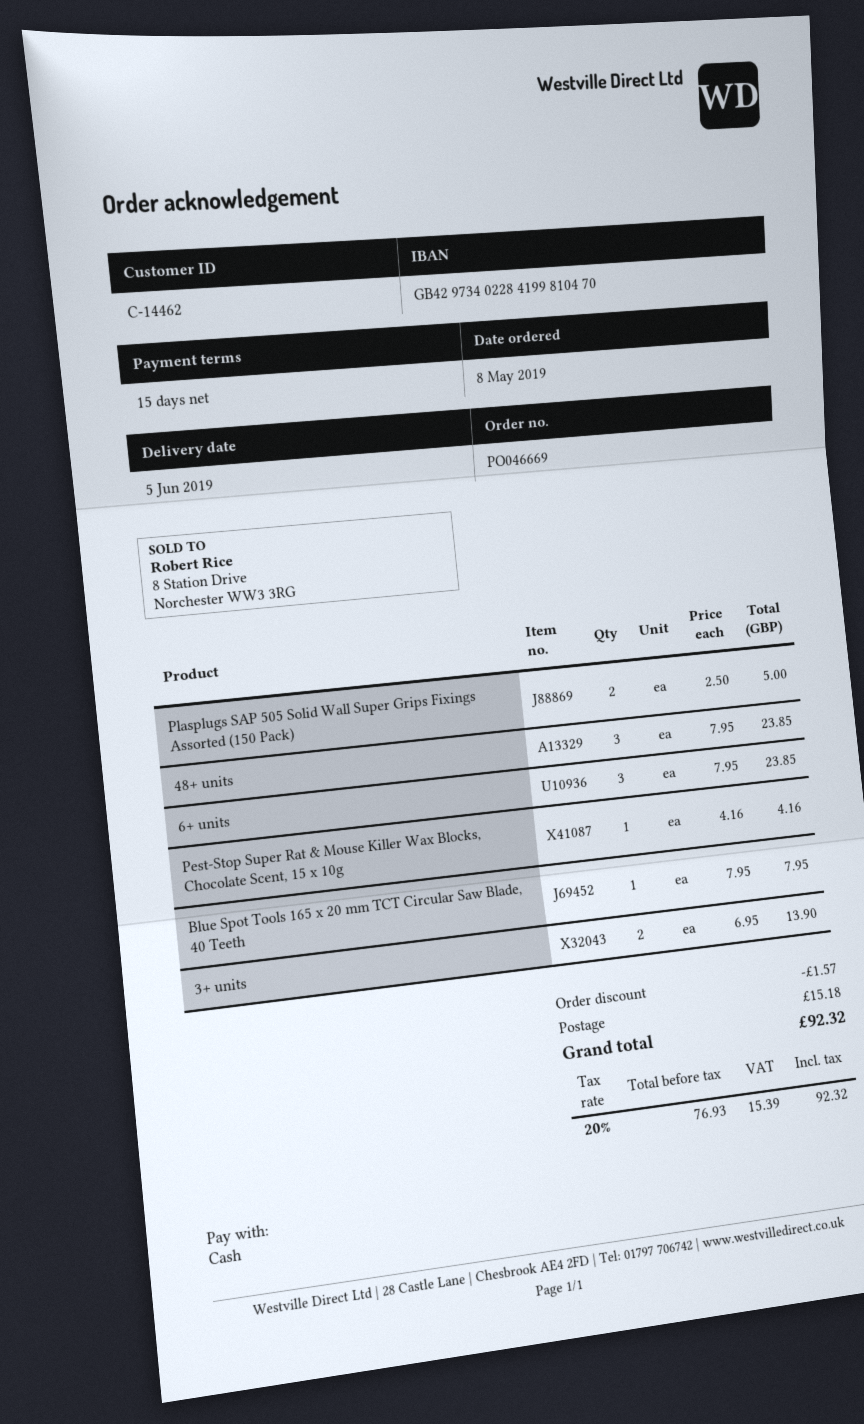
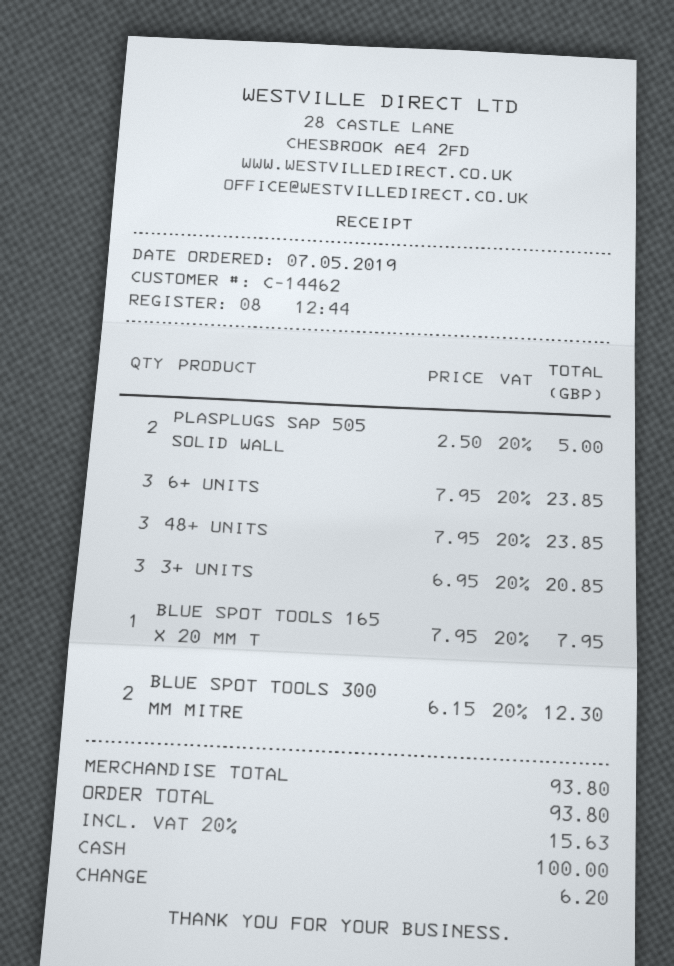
order date: 2019-05-08 -> 2019-05-07
Pest-Stop Super Rat & Mouse Killer Wax Blocks, Chocolate Scent, 15 x 10g: 1 x 4.16 = 4.16 -> none
3+ units: 2 x 6.95 = 13.90 -> 3 x 6.95 = 20.85
BLUE SPOT TOOLS 300 MM MITRE: none -> 2 x 6.15 = 12.30
discount: 1.57 -> none
shipping: 15.18 -> none
tax: 20% = 15.39 -> 20% = 15.63
total: 92.32 -> 93.80

